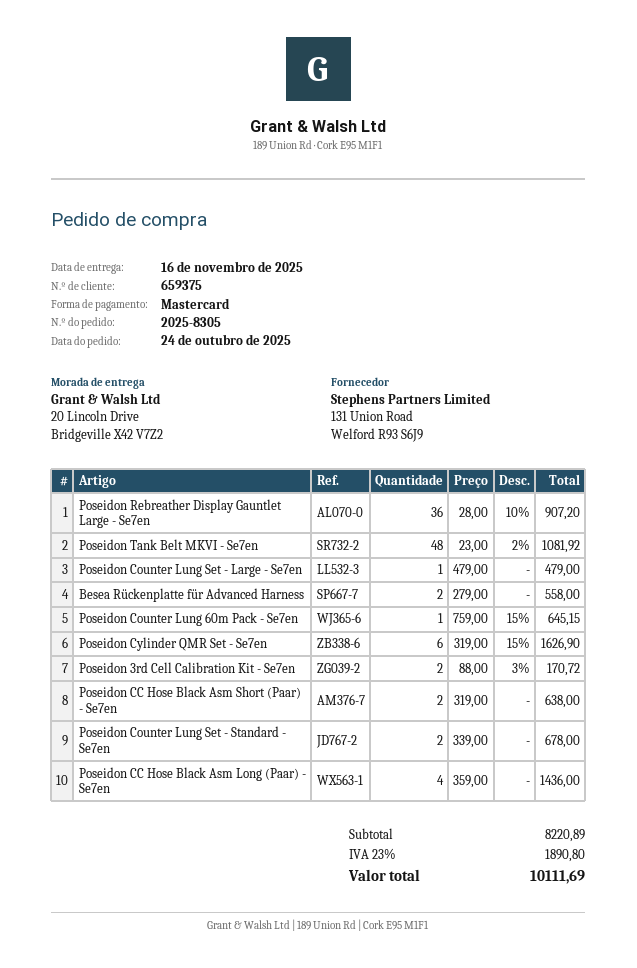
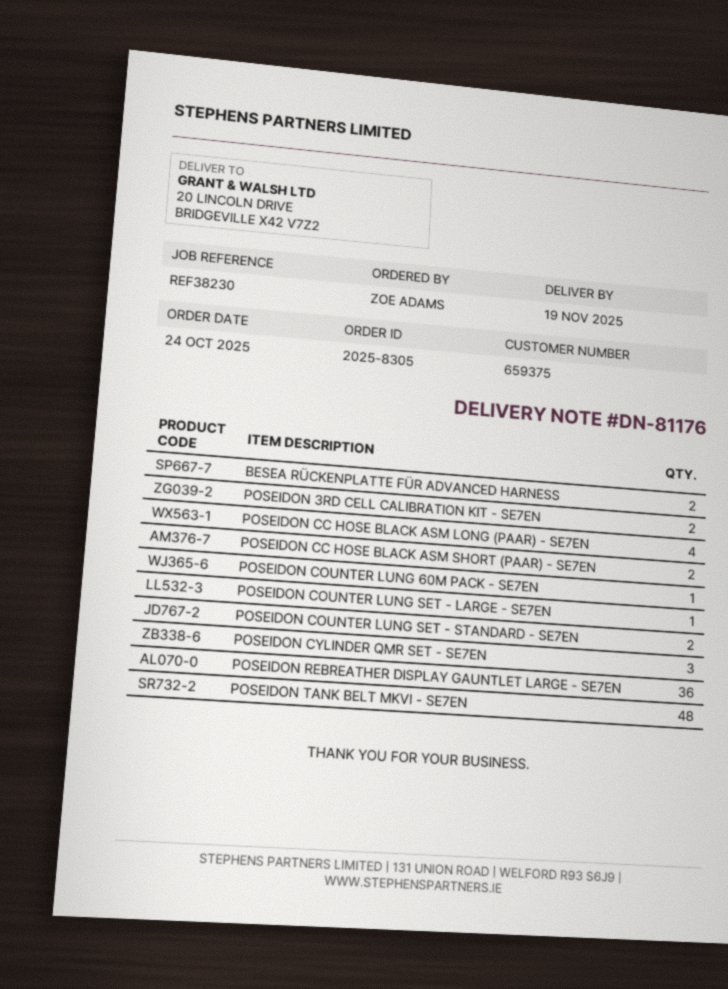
delivery date: 2025-11-16 -> 2025-11-19
Poseidon Cylinder QMR Set - Se7en: 6 -> 3

